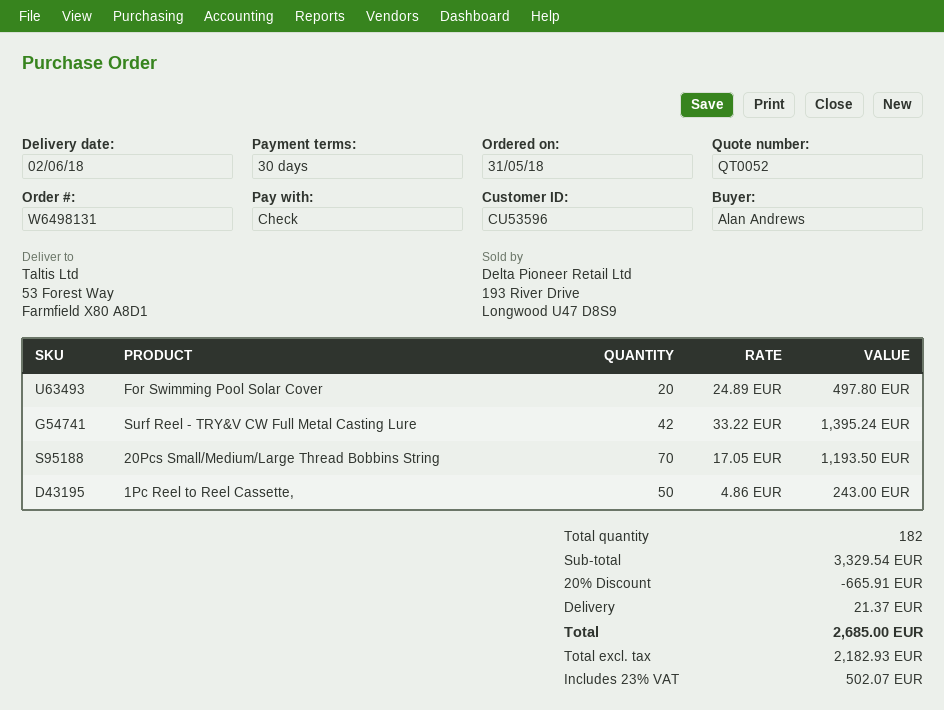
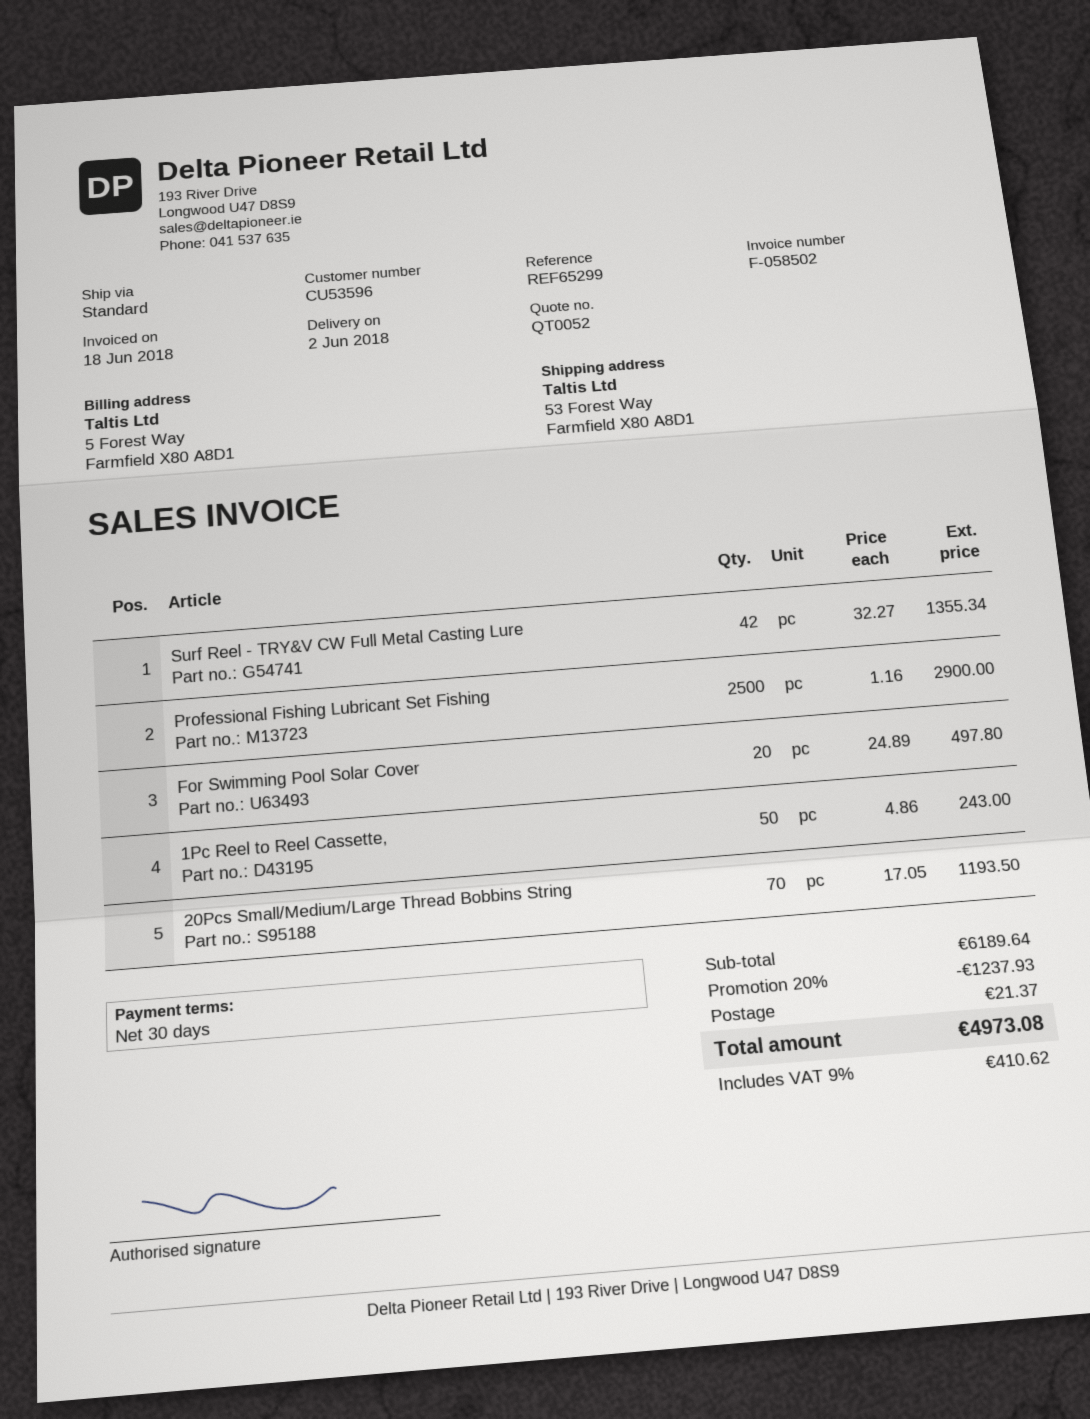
Surf Reel - TRY&V CW Full Metal Casting Lure: 42 x 33.22 = 1395.24 -> 42 x 32.27 = 1355.34
Professional Fishing Lubricant Set Fishing: none -> 2500 x 1.16 = 2900.00
subtotal: 3329.54 -> 6189.64
discount: 20% = 665.91 -> 20% = 1237.93
tax: 23% = 502.07 -> 9% = 410.62
total: 2685.00 -> 4973.08

